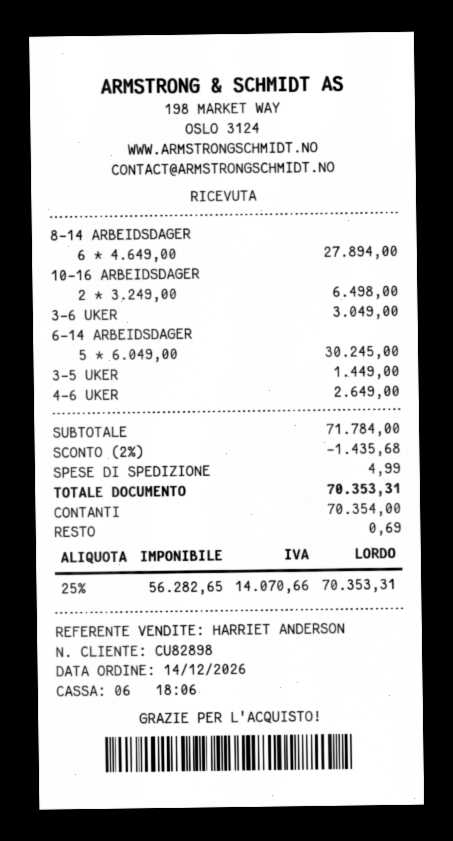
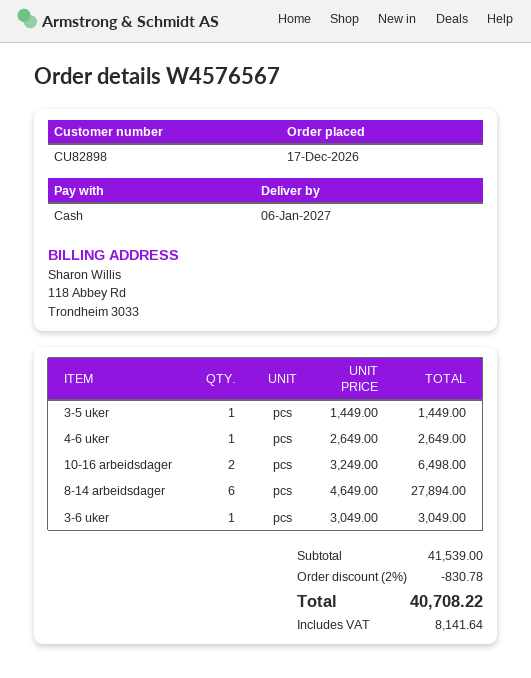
order date: 2026-12-14 -> 2026-12-17
6-14 ARBEIDSDAGER: 5 x 6049.00 = 30245.00 -> none
subtotal: 71784.00 -> 41539.00
discount: 2% = 1435.68 -> 2% = 830.78
shipping: 4.99 -> none
tax: 14070.66 -> 8141.64
total: 70353.31 -> 40708.22

